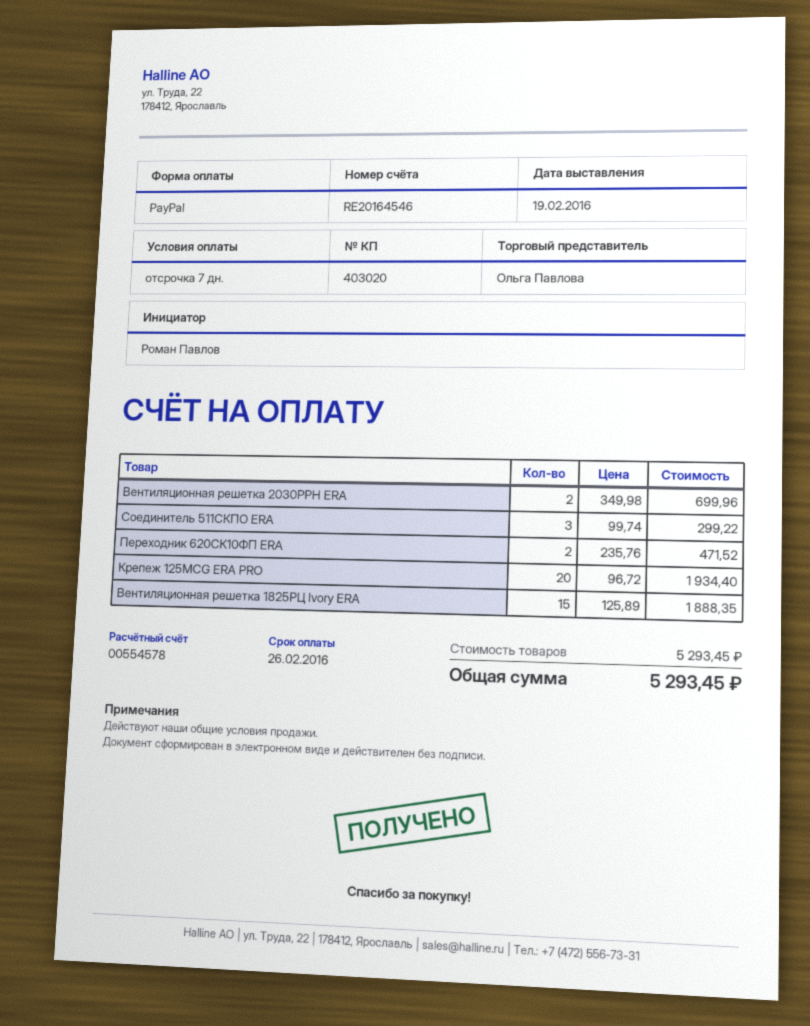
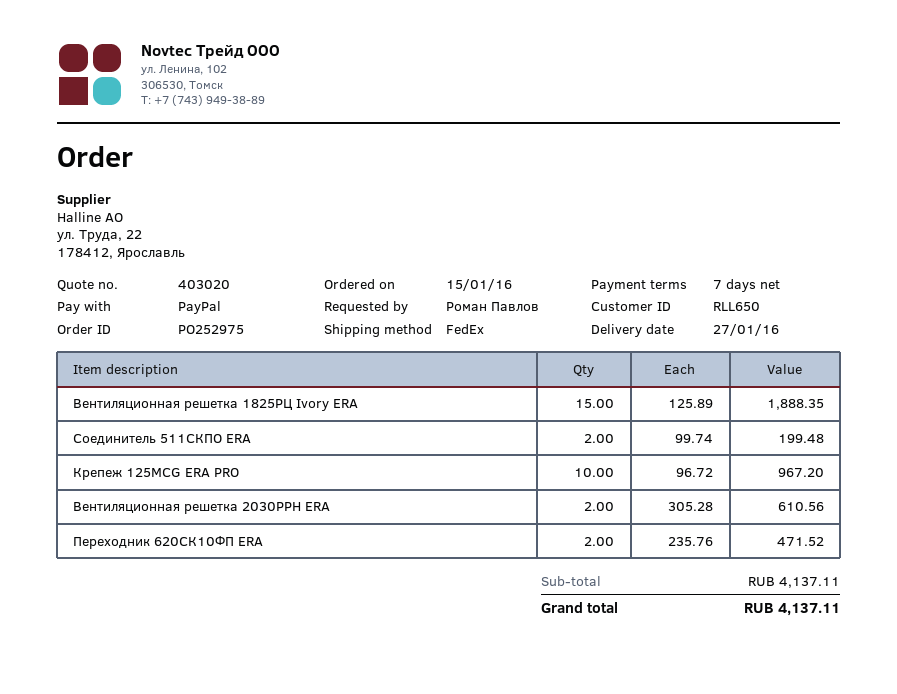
Вентиляционная решетка 2030РРН ERA: 2 x 349.98 = 699.96 -> 2 x 305.28 = 610.56
Соединитель 511СКПО ERA: 3 x 99.74 = 299.22 -> 2 x 99.74 = 199.48
Крепеж 125MCG ERA PRO: 20 x 96.72 = 1934.40 -> 10 x 96.72 = 967.20
subtotal: 5293.45 -> 4137.11
total: 5293.45 -> 4137.11

